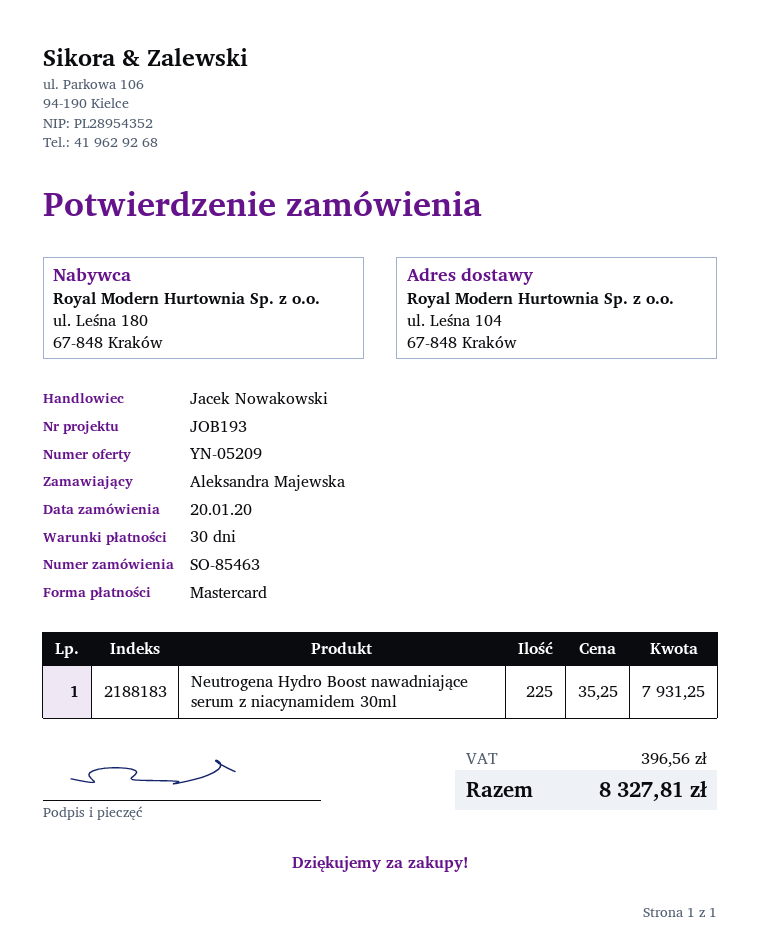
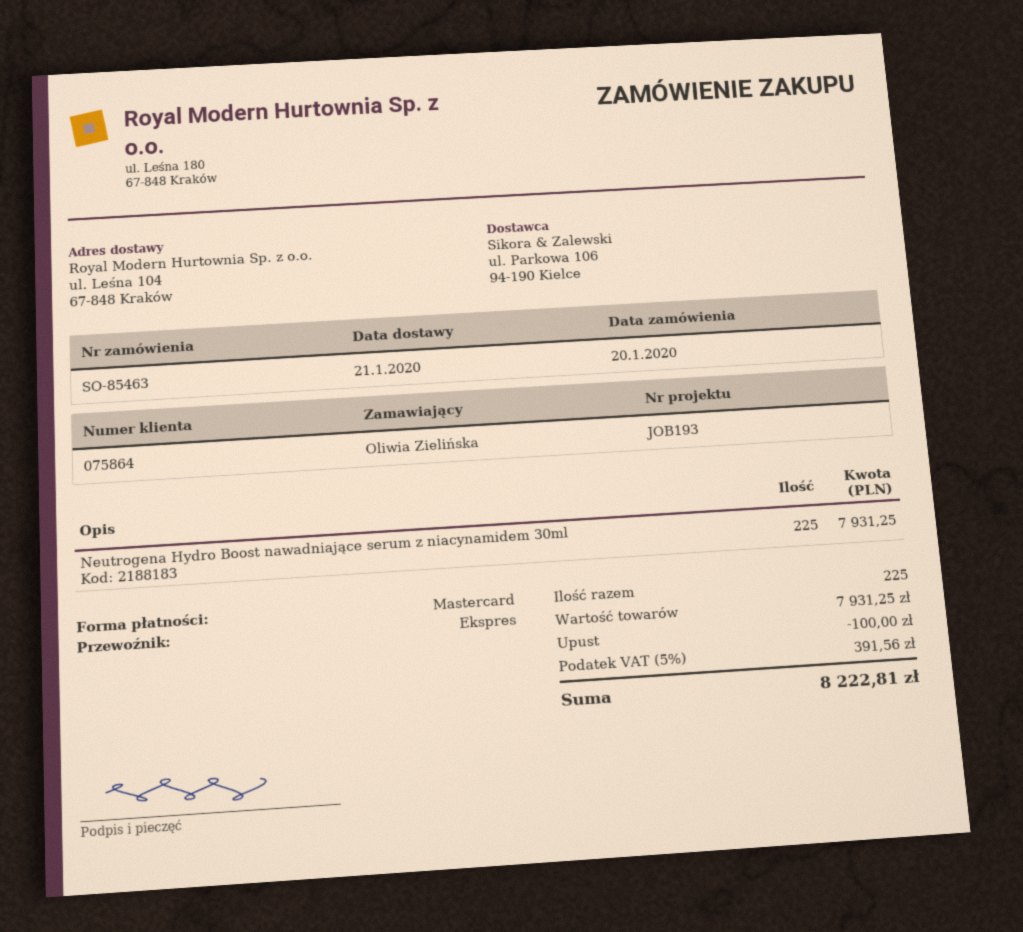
ordered by: Aleksandra Majewska -> Oliwia Zielińska
discount: none -> 100.00
tax: 396.56 -> 391.56
total: 8327.81 -> 8222.81

